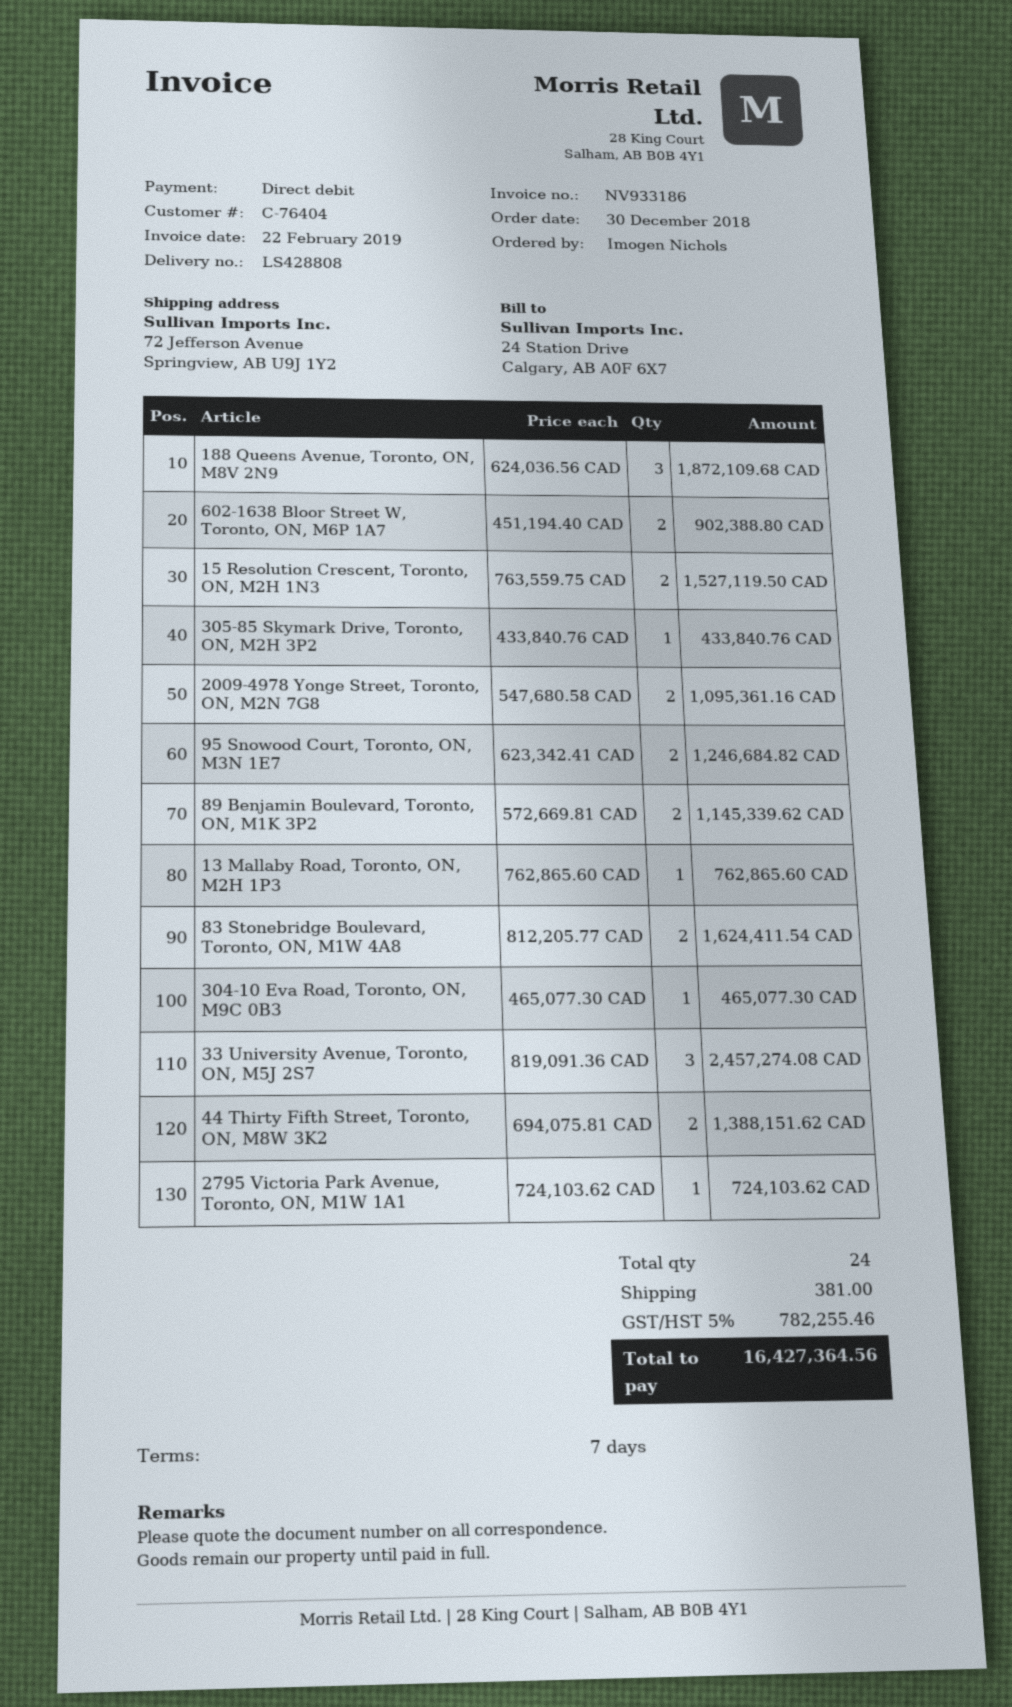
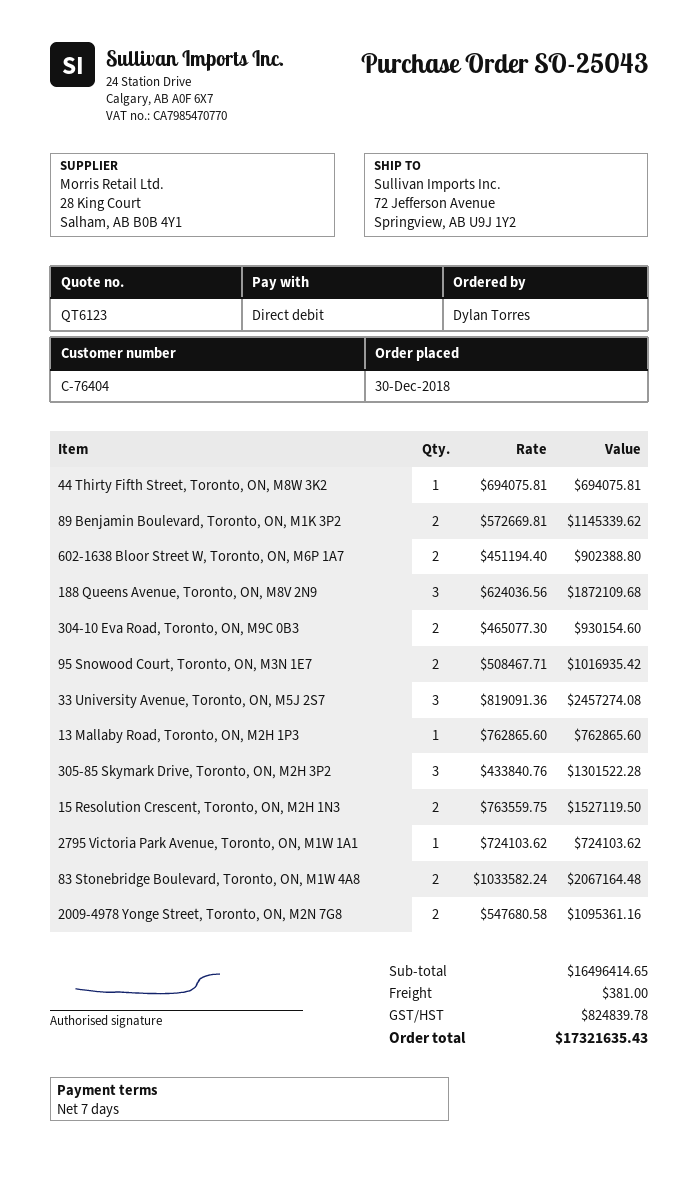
ordered by: Imogen Nichols -> Dylan Torres
305-85 Skymark Drive, Toronto, ON, M2H 3P2: 1 x 433840.76 = 433840.76 -> 3 x 433840.76 = 1301522.28
95 Snowood Court, Toronto, ON, M3N 1E7: 2 x 623342.41 = 1246684.82 -> 2 x 508467.71 = 1016935.42
83 Stonebridge Boulevard, Toronto, ON, M1W 4A8: 2 x 812205.77 = 1624411.54 -> 2 x 1033582.24 = 2067164.48
304-10 Eva Road, Toronto, ON, M9C 0B3: 1 x 465077.30 = 465077.30 -> 2 x 465077.30 = 930154.60
44 Thirty Fifth Street, Toronto, ON, M8W 3K2: 2 x 694075.81 = 1388151.62 -> 1 x 694075.81 = 694075.81
tax: 782255.46 -> 824839.78
total: 16427364.56 -> 17321635.43

